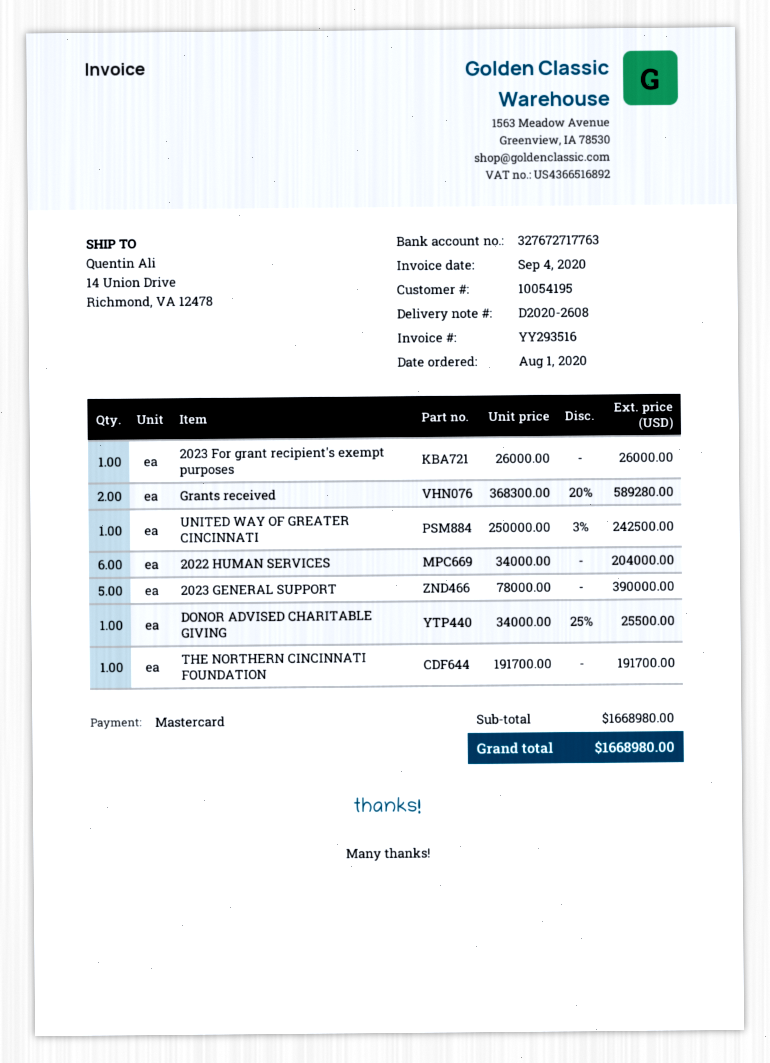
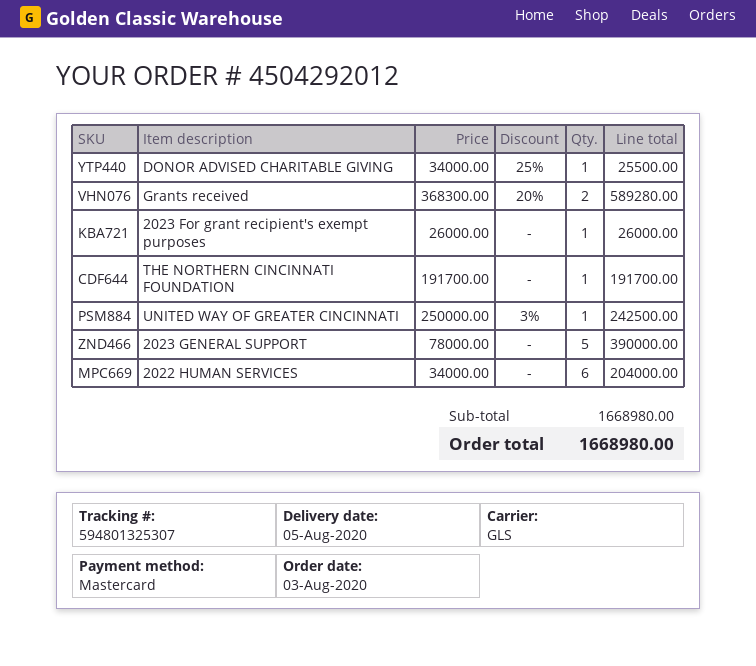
order date: 2020-08-01 -> 2020-08-03

